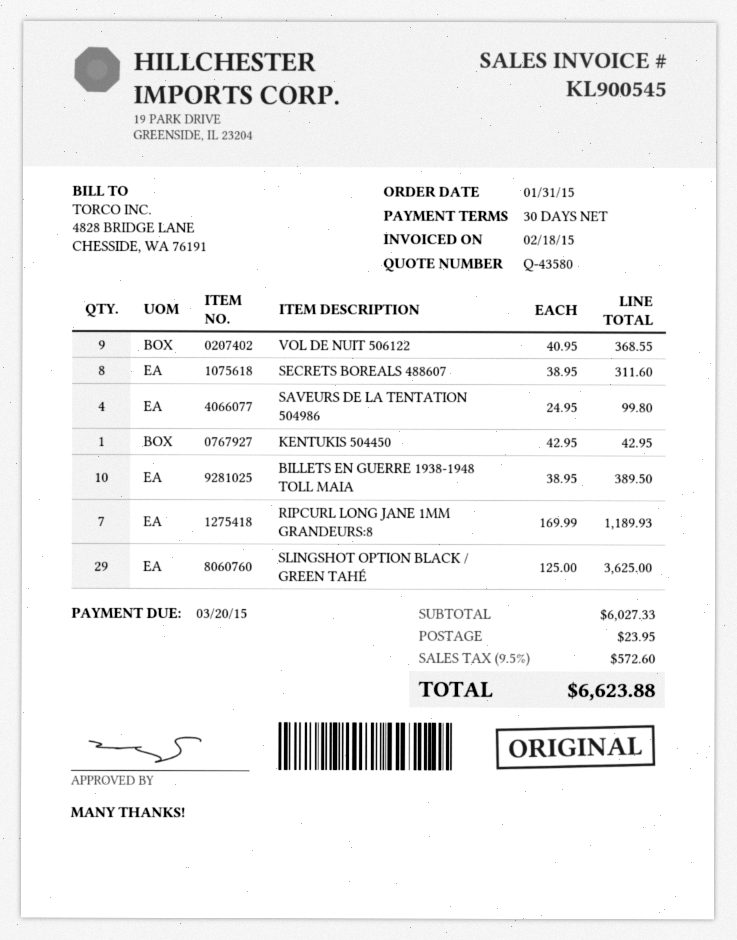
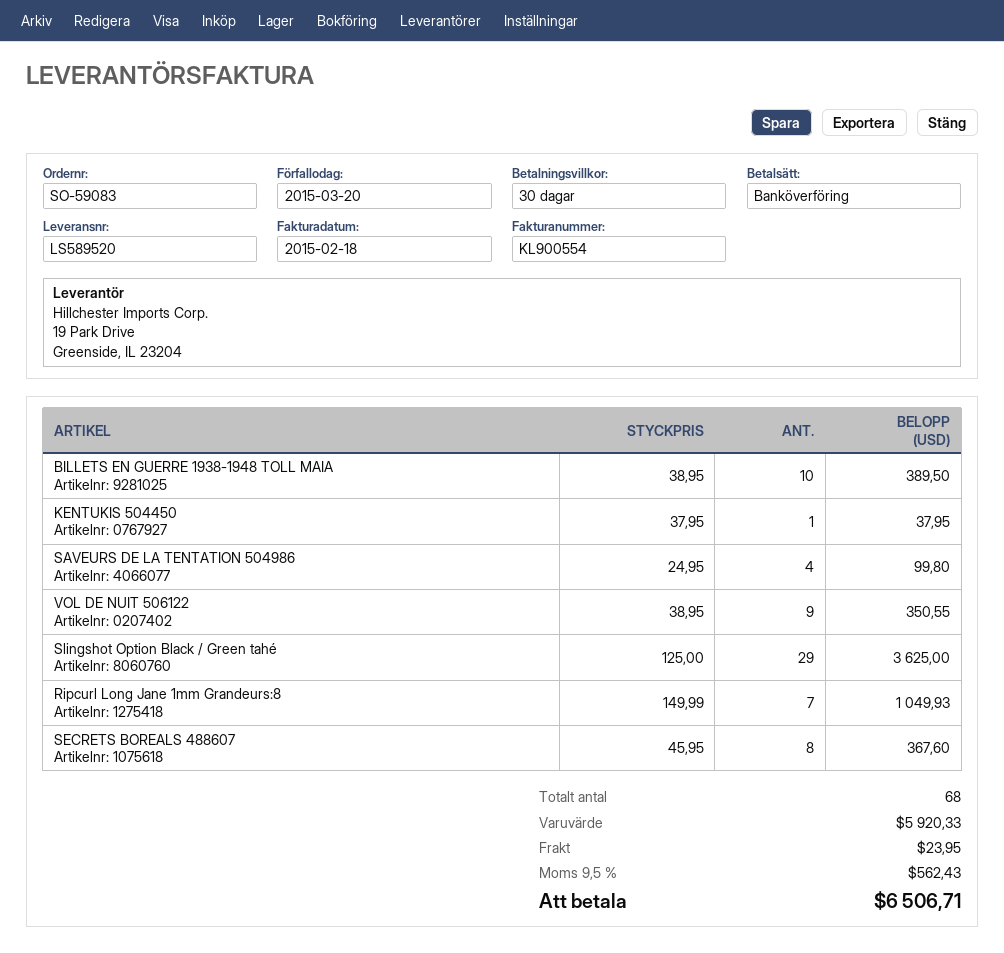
invoice number: KL900545 -> KL900554
VOL DE NUIT 506122: 9 x 40.95 = 368.55 -> 9 x 38.95 = 350.55
SECRETS BOREALS 488607: 8 x 38.95 = 311.60 -> 8 x 45.95 = 367.60
KENTUKIS 504450: 1 x 42.95 = 42.95 -> 1 x 37.95 = 37.95
RIPCURL LONG JANE 1MM GRANDEURS:8: 7 x 169.99 = 1189.93 -> 7 x 149.99 = 1049.93
subtotal: 6027.33 -> 5920.33
tax: 9.5% = 572.60 -> 9.5% = 562.43
total: 6623.88 -> 6506.71

